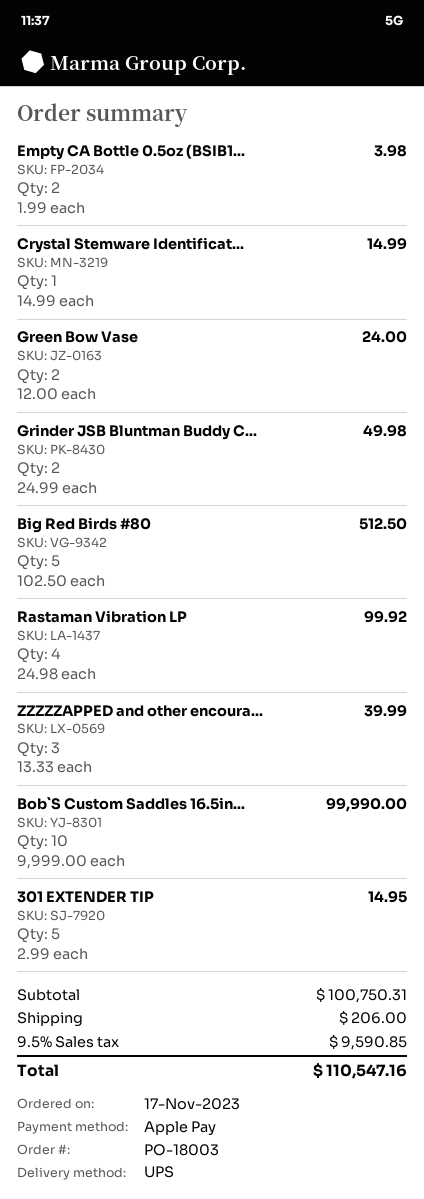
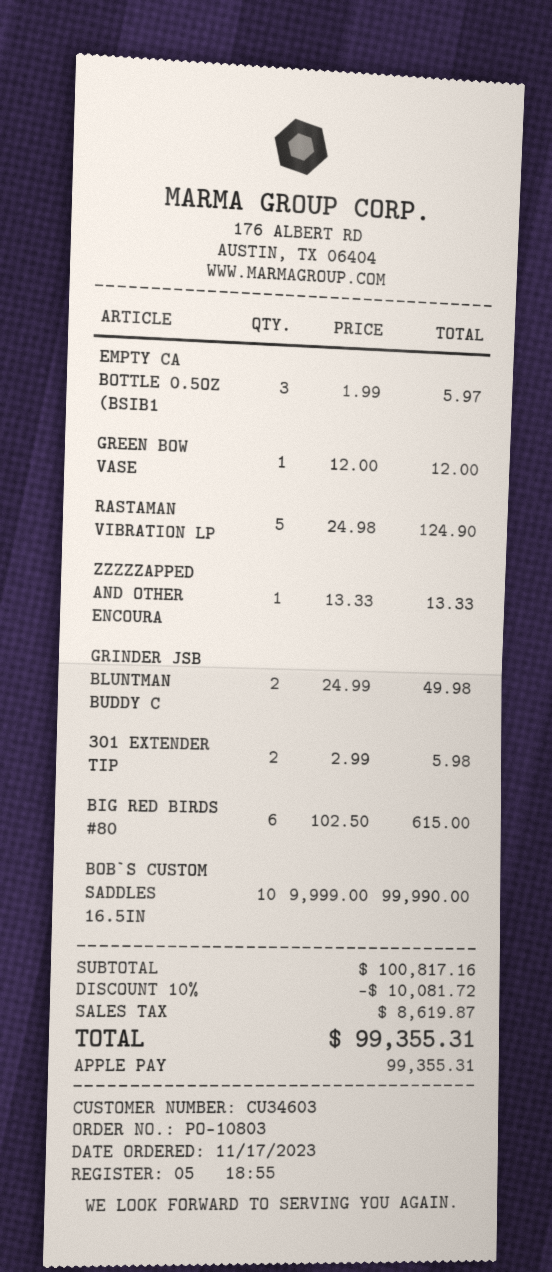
order number: PO-18003 -> PO-10803
Empty CA Bottle 0.5oz (BSIB1...: 2 x 1.99 = 3.98 -> 3 x 1.99 = 5.97
Crystal Stemware Identificat...: 1 x 14.99 = 14.99 -> none
Green Bow Vase: 2 x 12.00 = 24.00 -> 1 x 12.00 = 12.00
Big Red Birds #80: 5 x 102.50 = 512.50 -> 6 x 102.50 = 615.00
Rastaman Vibration LP: 4 x 24.98 = 99.92 -> 5 x 24.98 = 124.90
ZZZZZAPPED and other encoura...: 3 x 13.33 = 39.99 -> 1 x 13.33 = 13.33
301 EXTENDER TIP: 5 x 2.99 = 14.95 -> 2 x 2.99 = 5.98
subtotal: 100750.31 -> 100817.16
discount: none -> 10% = 10081.72
shipping: 206.00 -> none
tax: 9590.85 -> 8619.87
total: 110547.16 -> 99355.31

